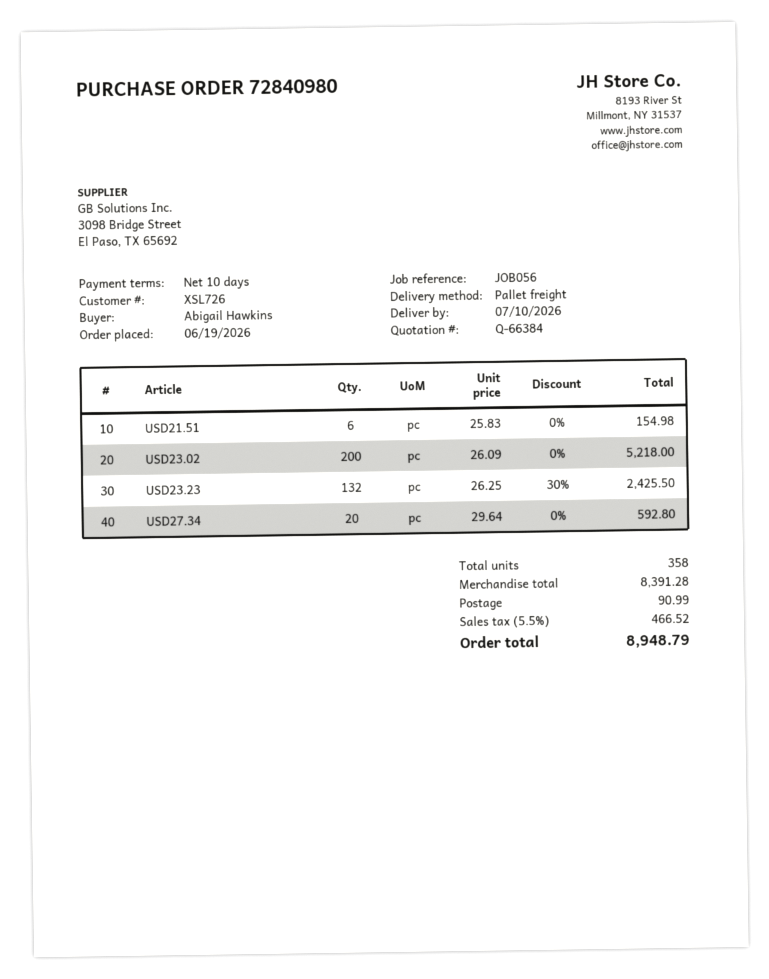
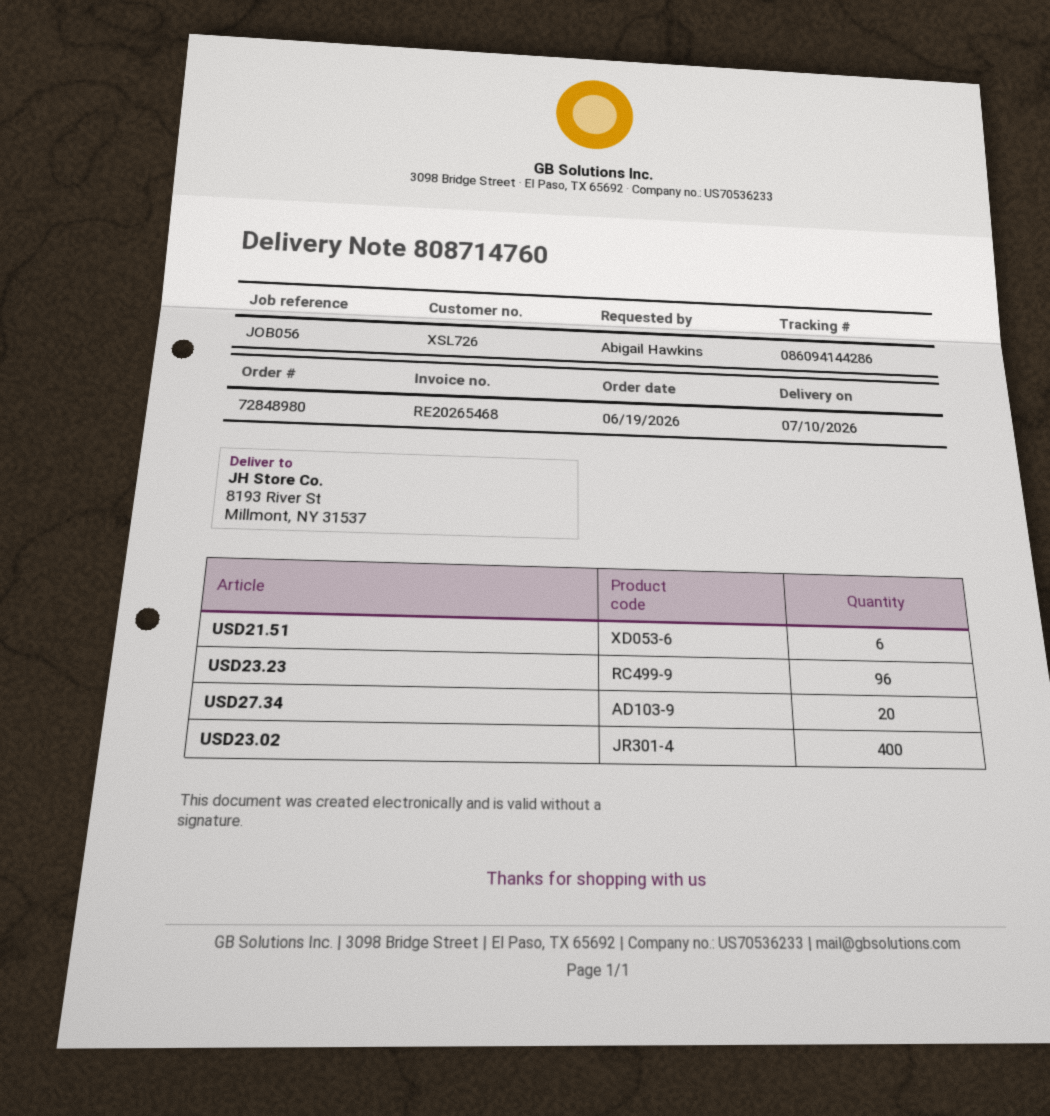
order number: 72840980 -> 72848980
USD23.02: 200 -> 400
USD23.23: 132 -> 96

